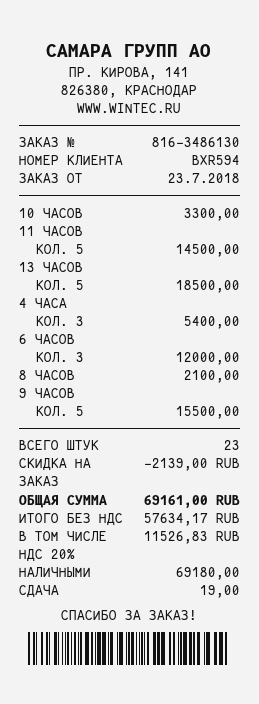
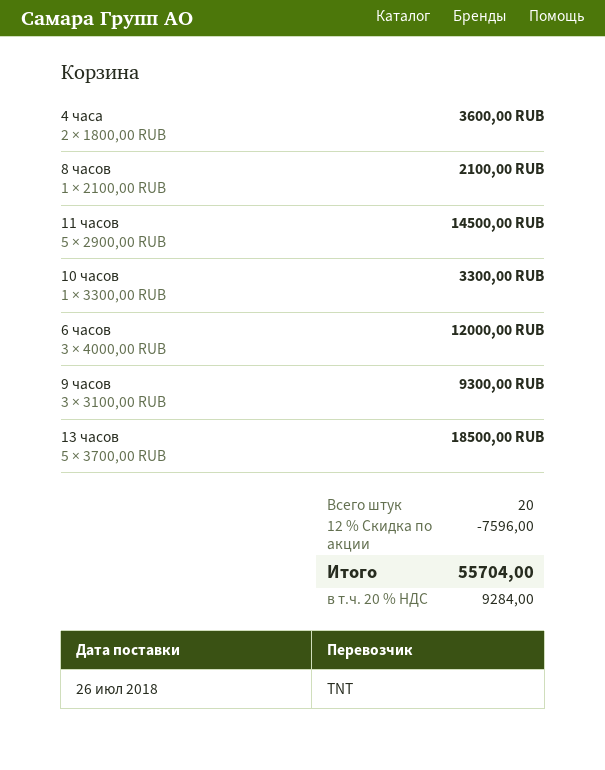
4 ЧАСА: 3 for 5400.00 -> 2 for 3600.00
9 ЧАСОВ: 5 for 15500.00 -> 3 for 9300.00
total quantity: 23 -> 20
discount: 2139.00 -> 7596.00
tax: 20% = 11526.83 -> 20% = 9284.00
total: 69161.00 -> 55704.00

